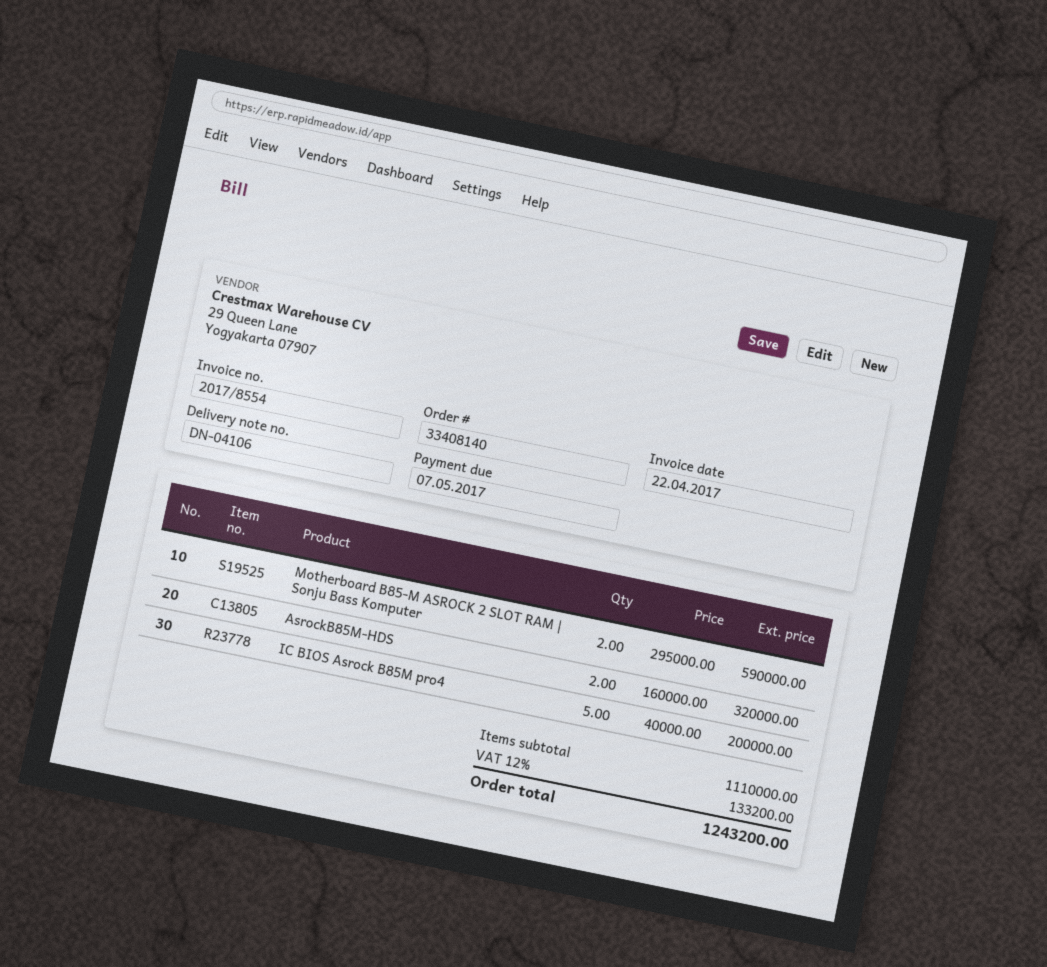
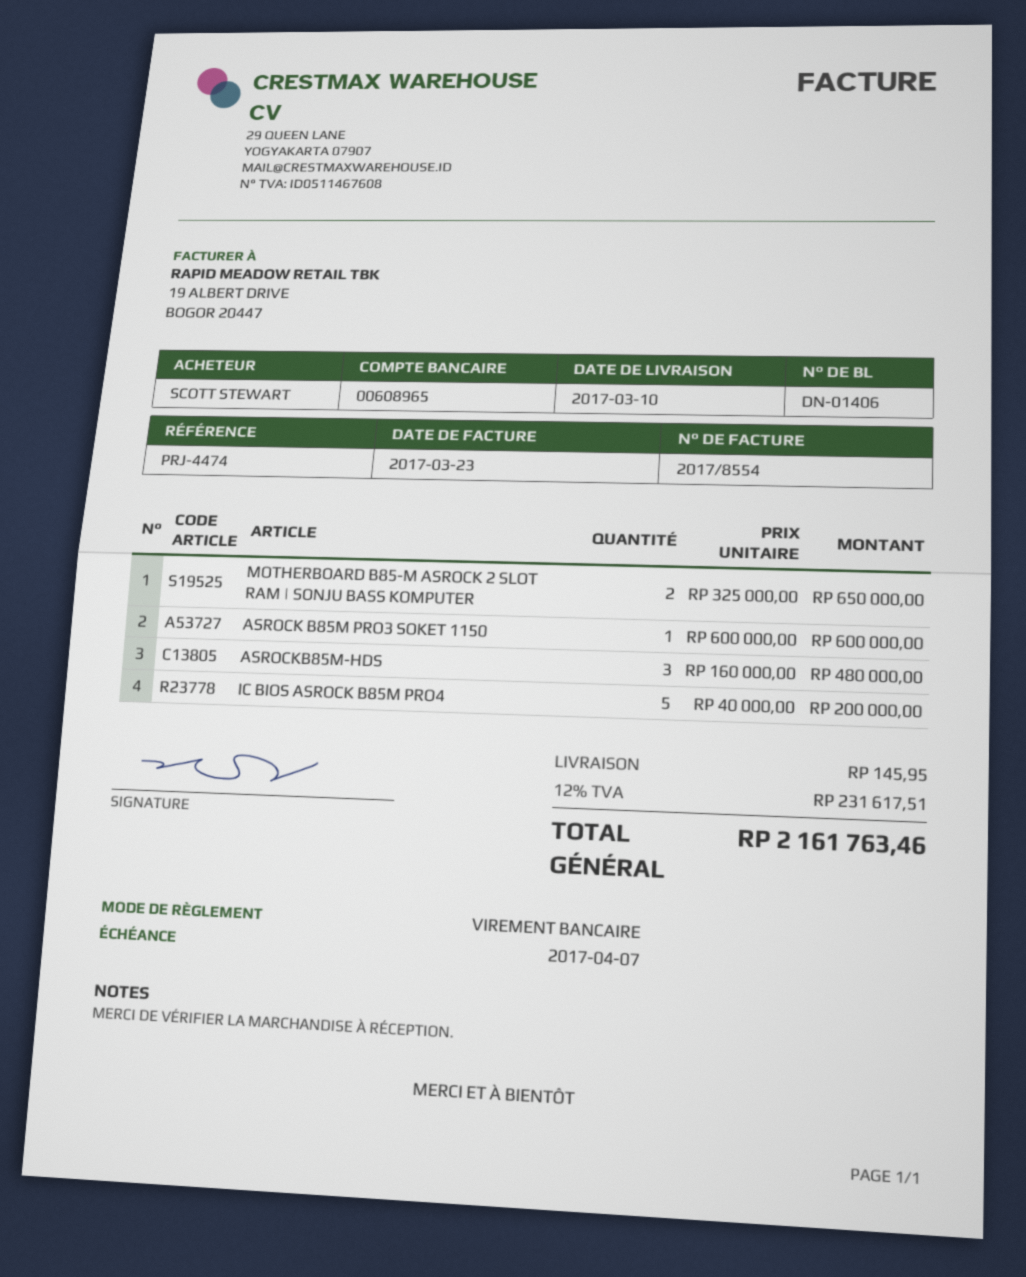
delivery note number: DN-04106 -> DN-01406
invoice date: 2017-04-22 -> 2017-03-23
due date: 2017-05-07 -> 2017-04-07
Motherboard B85-M ASROCK 2 SLOT RAM | Sonju Bass Komputer: 2 x 295000.00 = 590000.00 -> 2 x 325000.00 = 650000.00
AsrockB85M-HDS: 2 x 160000.00 = 320000.00 -> 3 x 160000.00 = 480000.00
ASROCK B85M PRO3 SOKET 1150: none -> 1 x 600000.00 = 600000.00
shipping: none -> 145.95
tax: 12% = 133200.00 -> 12% = 231617.51
total: 1243200.00 -> 2161763.46

